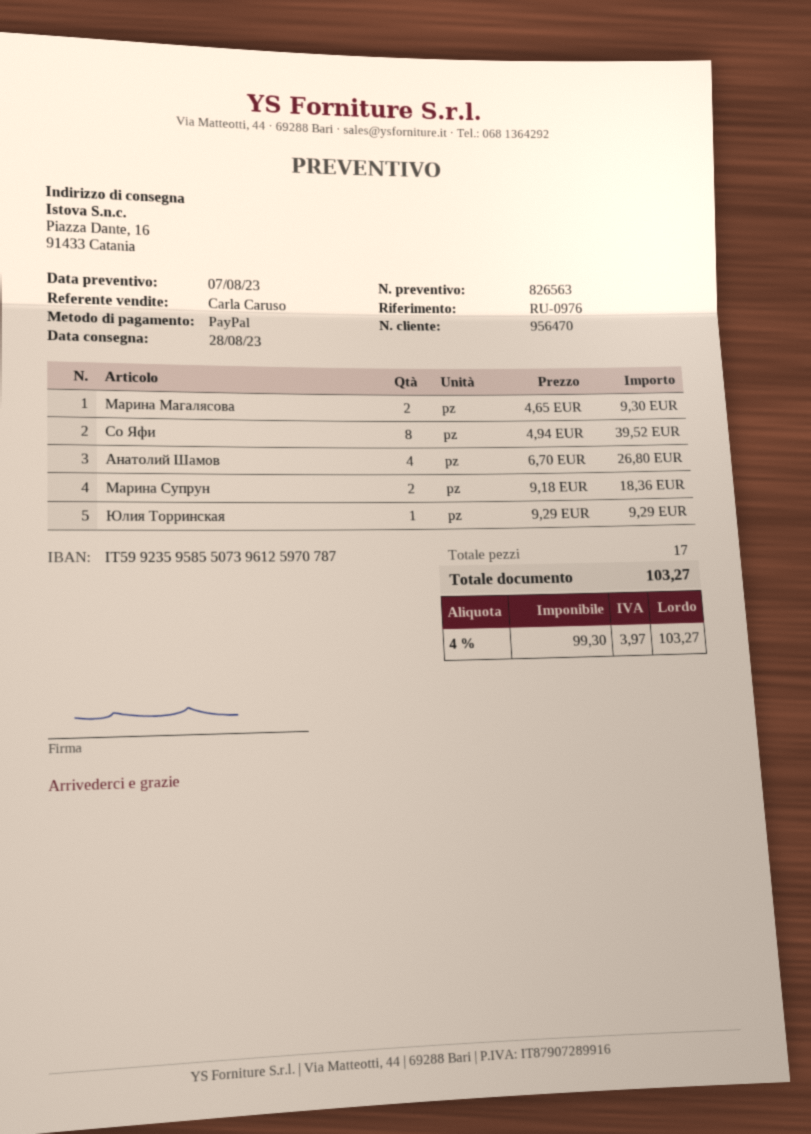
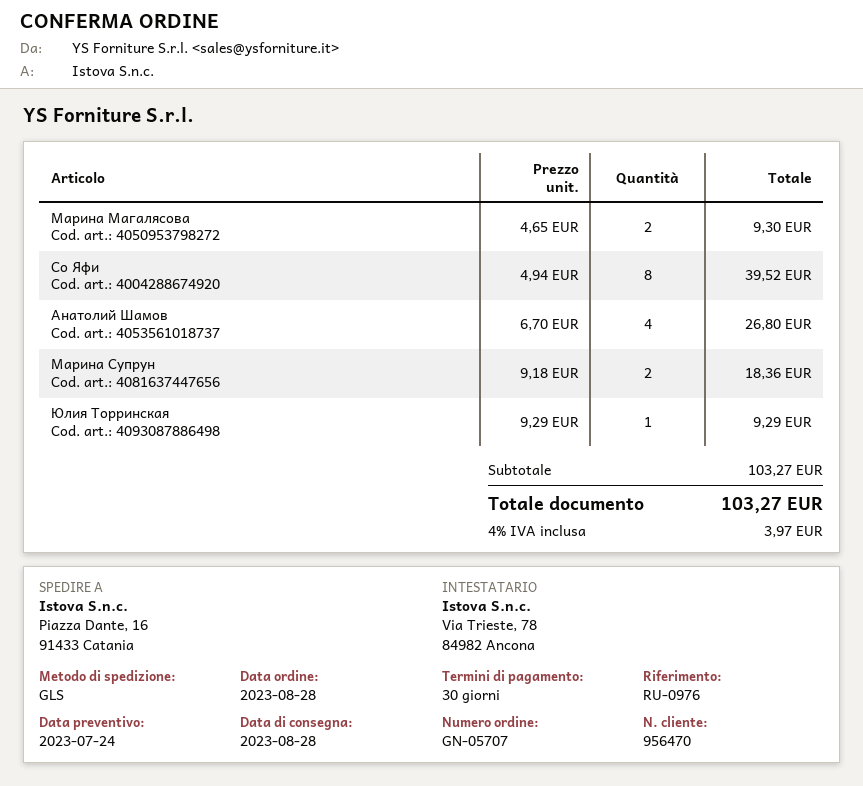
quote date: 2023-08-07 -> 2023-07-24

